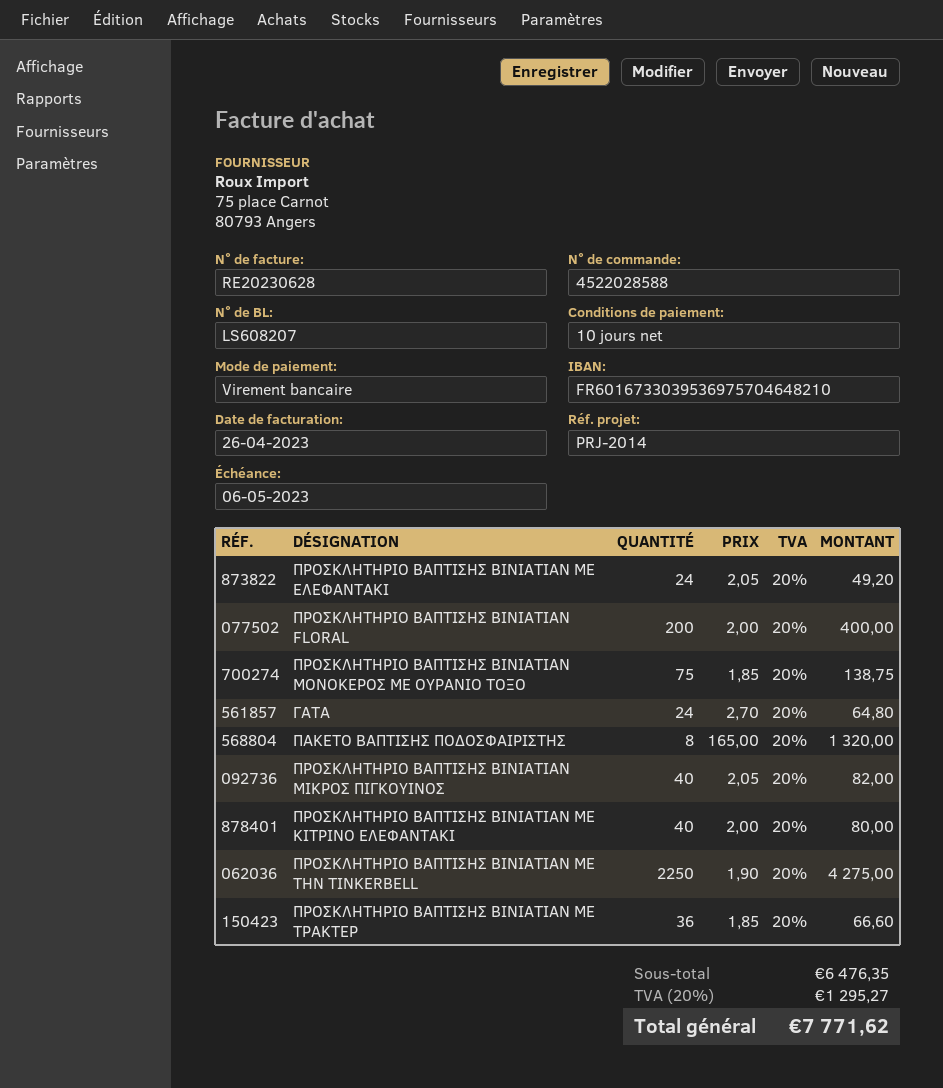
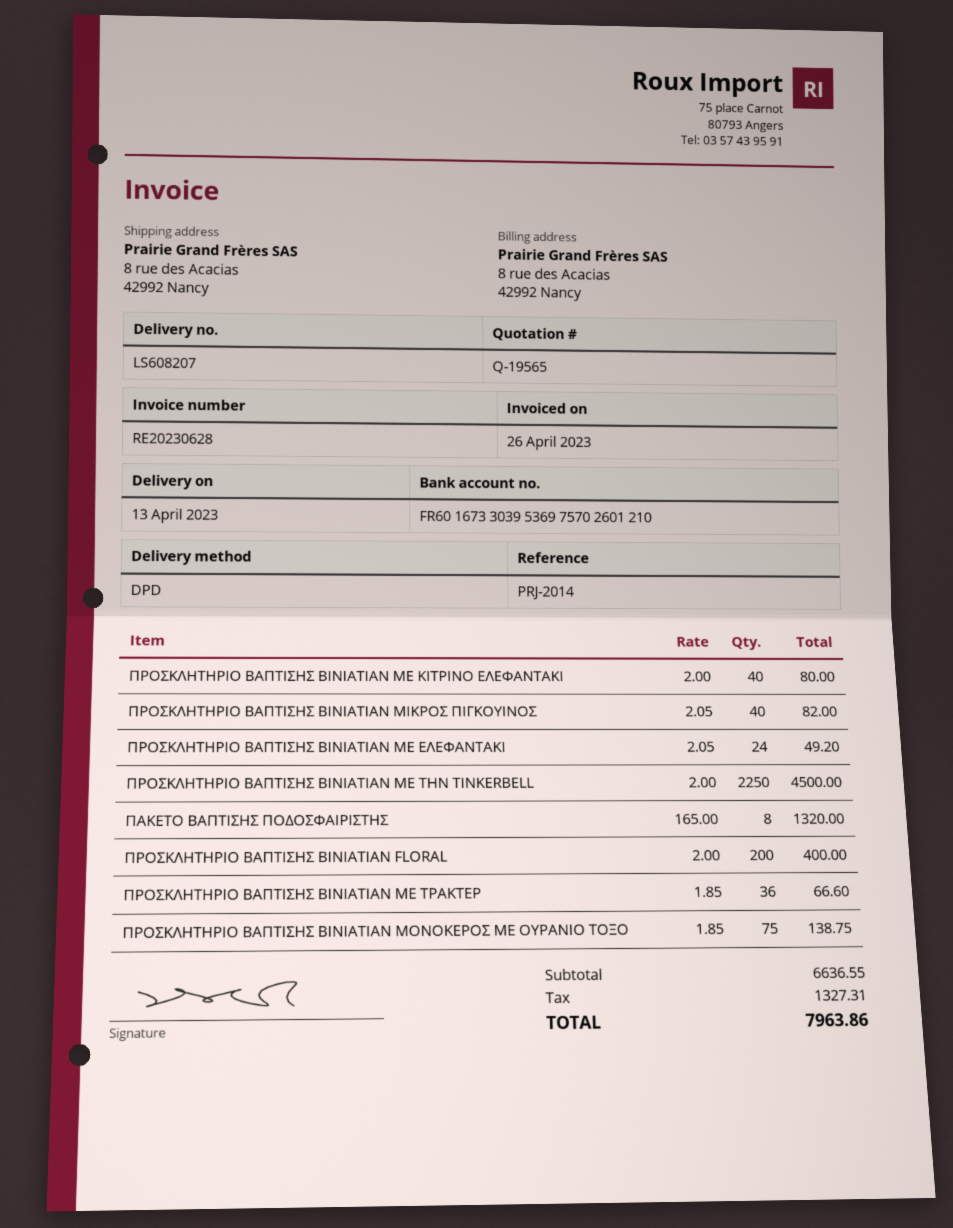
bank account: FR6016733039536975704648210 -> FR6016733039536975702601210
ΓΑΤΑ: 24 x 2.70 = 64.80 -> none
ΠΡΟΣΚΛΗΤΗΡΙΟ ΒΑΠΤΙΣΗΣ BINIATIAN ΜΕ ΤΗΝ TINKERBELL: 2250 x 1.90 = 4275.00 -> 2250 x 2.00 = 4500.00
subtotal: 6476.35 -> 6636.55
tax: 1295.27 -> 1327.31
total: 7771.62 -> 7963.86

